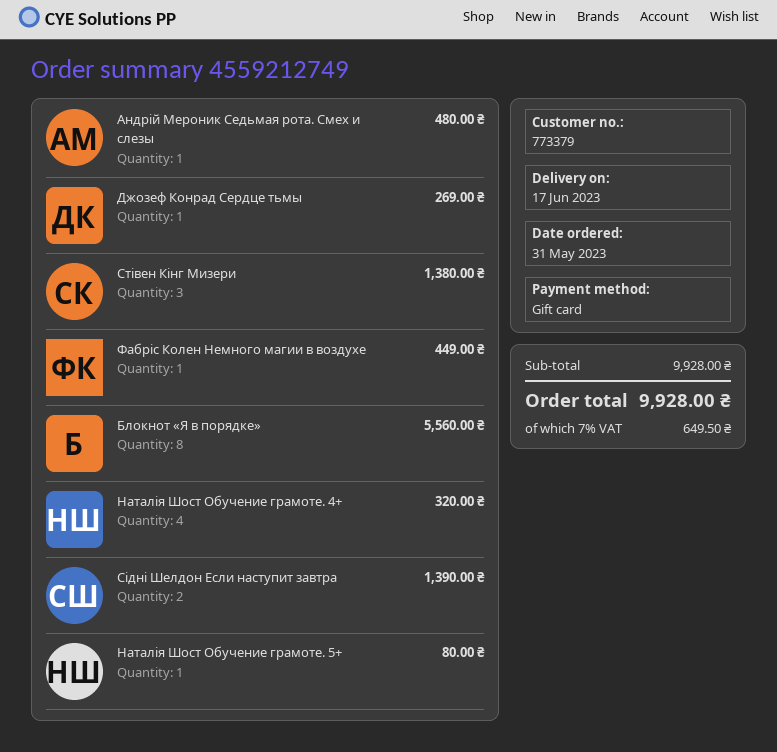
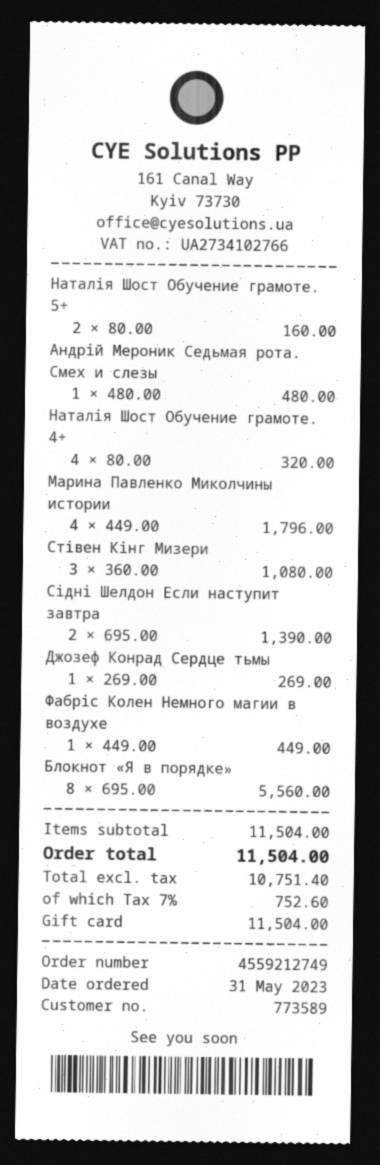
customer number: 773379 -> 773589
Стівен Кінг Мизери: 3 for 1380.00 -> 3 for 1080.00
Наталія Шост Обучение грамоте. 5+: 1 for 80.00 -> 2 for 160.00
Марина Павленко Миколчины истории: none -> 4 for 1796.00
subtotal: 9928.00 -> 11504.00
tax: 7% = 649.50 -> 7% = 752.60
total: 9928.00 -> 11504.00

